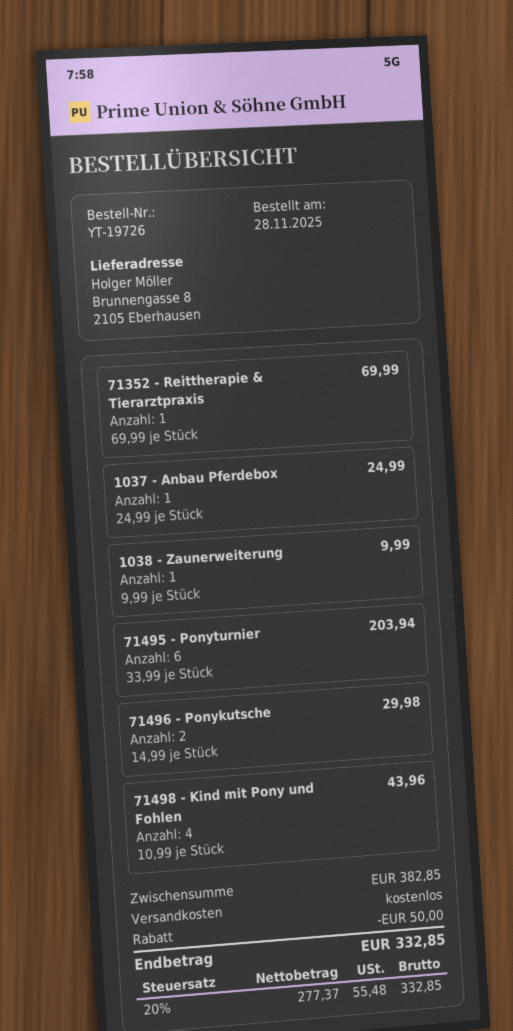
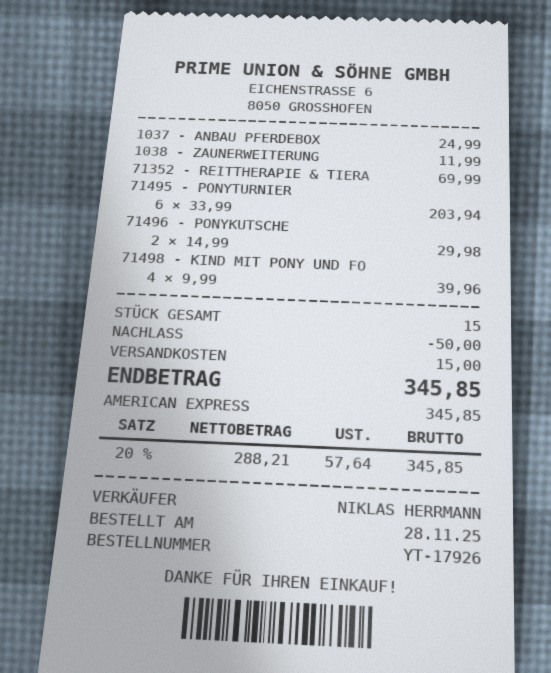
order number: YT-19726 -> YT-17926
1038 - Zaunerweiterung: 1 x 9.99 = 9.99 -> 1 x 11.99 = 11.99
71498 - Kind mit Pony und Fohlen: 4 x 10.99 = 43.96 -> 4 x 9.99 = 39.96
shipping: 0.00 -> 15.00
net: 277.37 -> 288.21
tax: 20% = 55.48 -> 20% = 57.64
total: 332.85 -> 345.85

